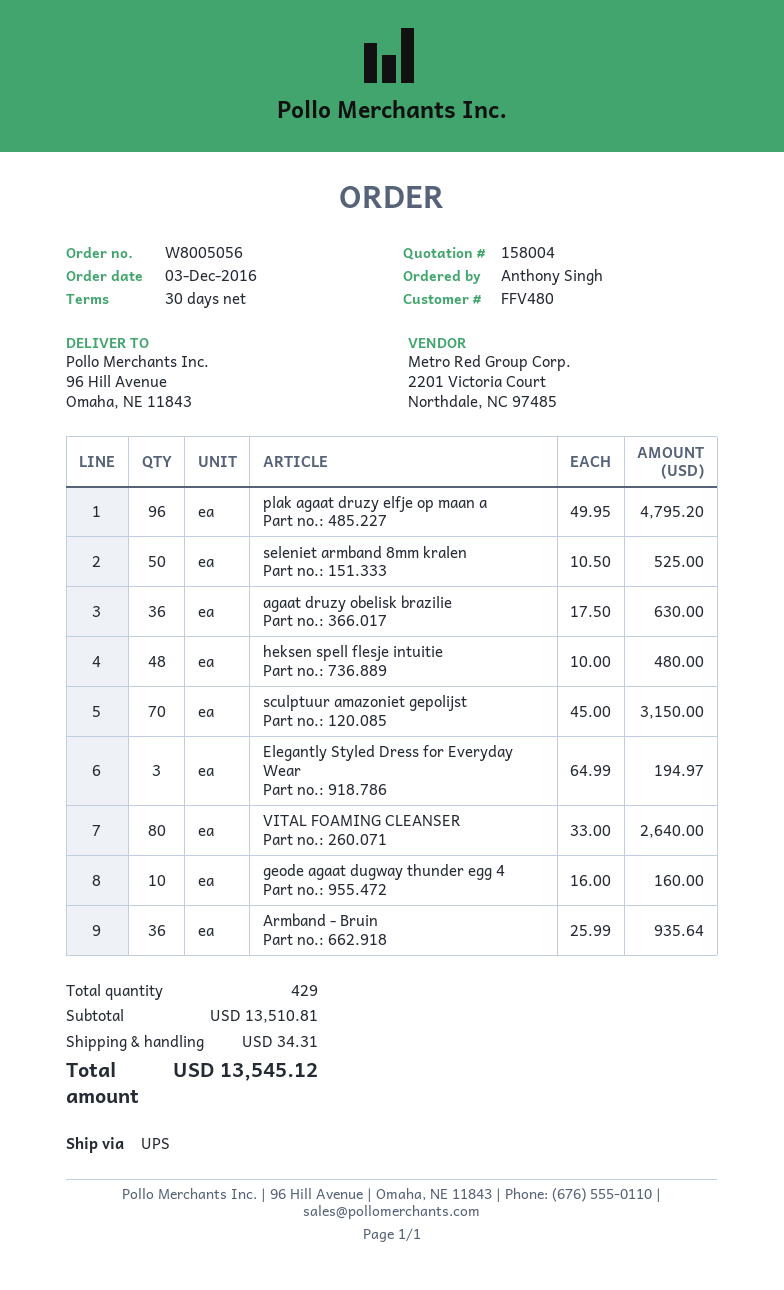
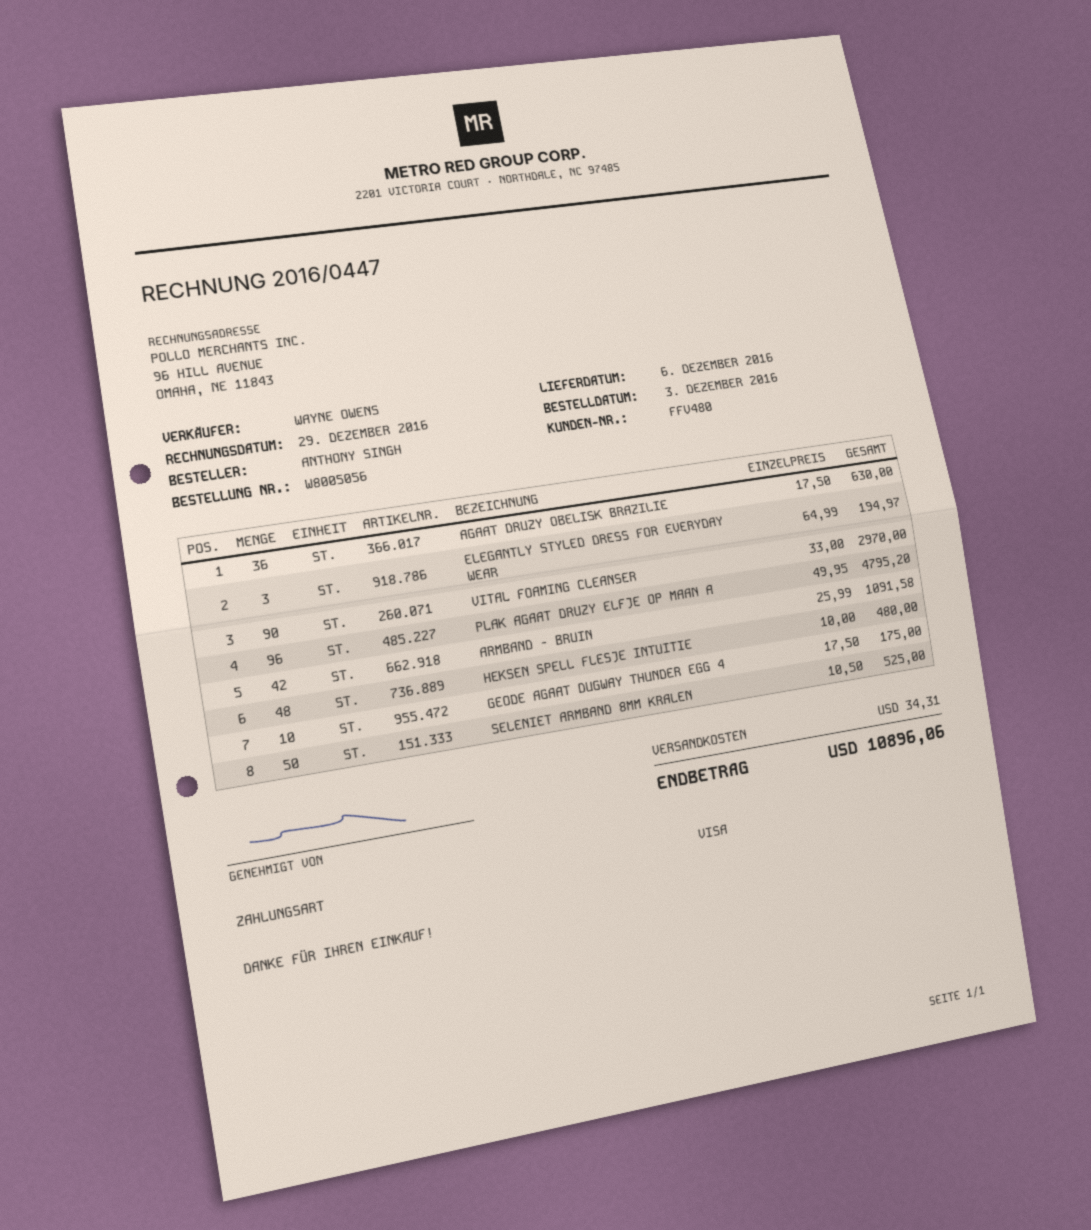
sculptuur amazoniet gepolijst: 70 x 45.00 = 3150.00 -> none
VITAL FOAMING CLEANSER: 80 x 33.00 = 2640.00 -> 90 x 33.00 = 2970.00
geode agaat dugway thunder egg 4: 10 x 16.00 = 160.00 -> 10 x 17.50 = 175.00
Armband - Bruin: 36 x 25.99 = 935.64 -> 42 x 25.99 = 1091.58
total: 13545.12 -> 10896.06

